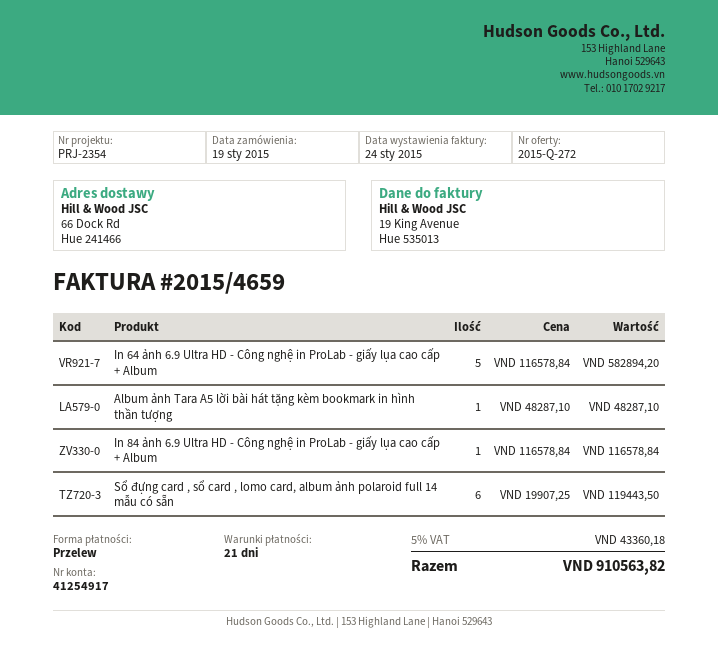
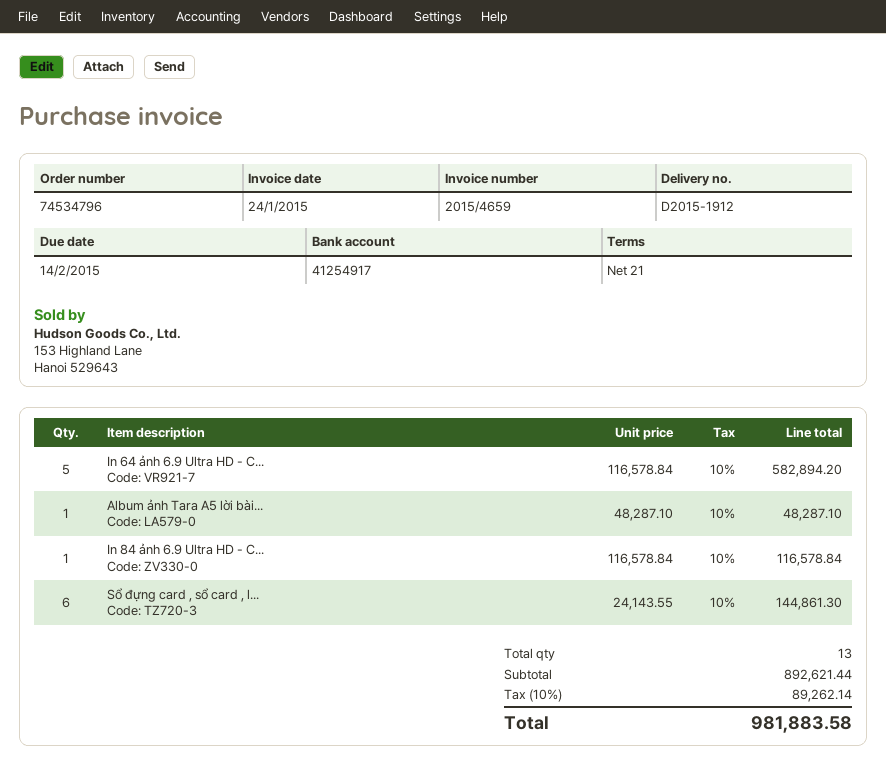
Sổ đựng card , sổ card , lomo card, album ảnh polaroid full 14 mẫu có sẵn: 6 x 19907.25 = 119443.50 -> 6 x 24143.55 = 144861.30
tax: 5% = 43360.18 -> 10% = 89262.14
total: 910563.82 -> 981883.58

